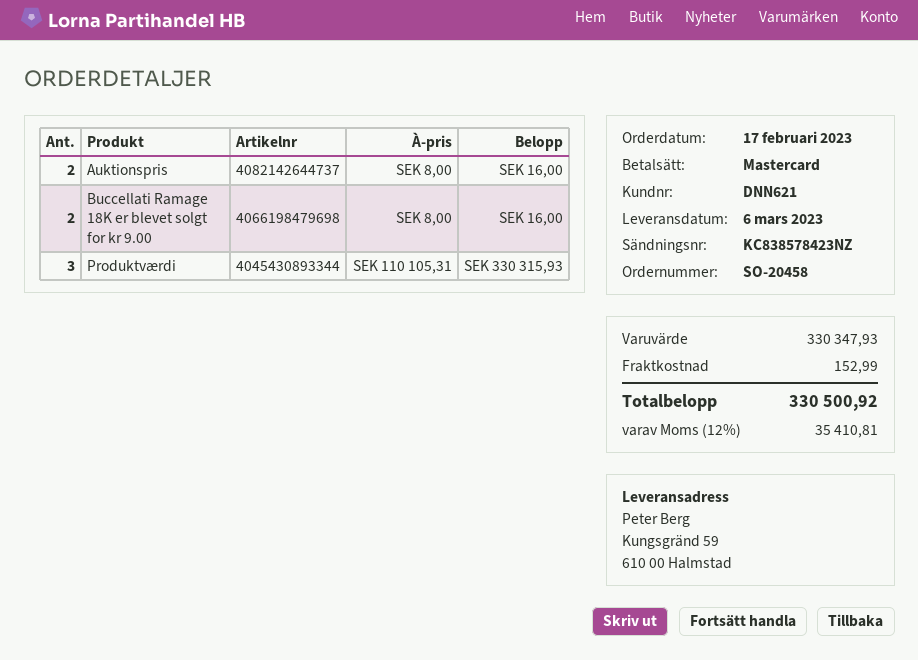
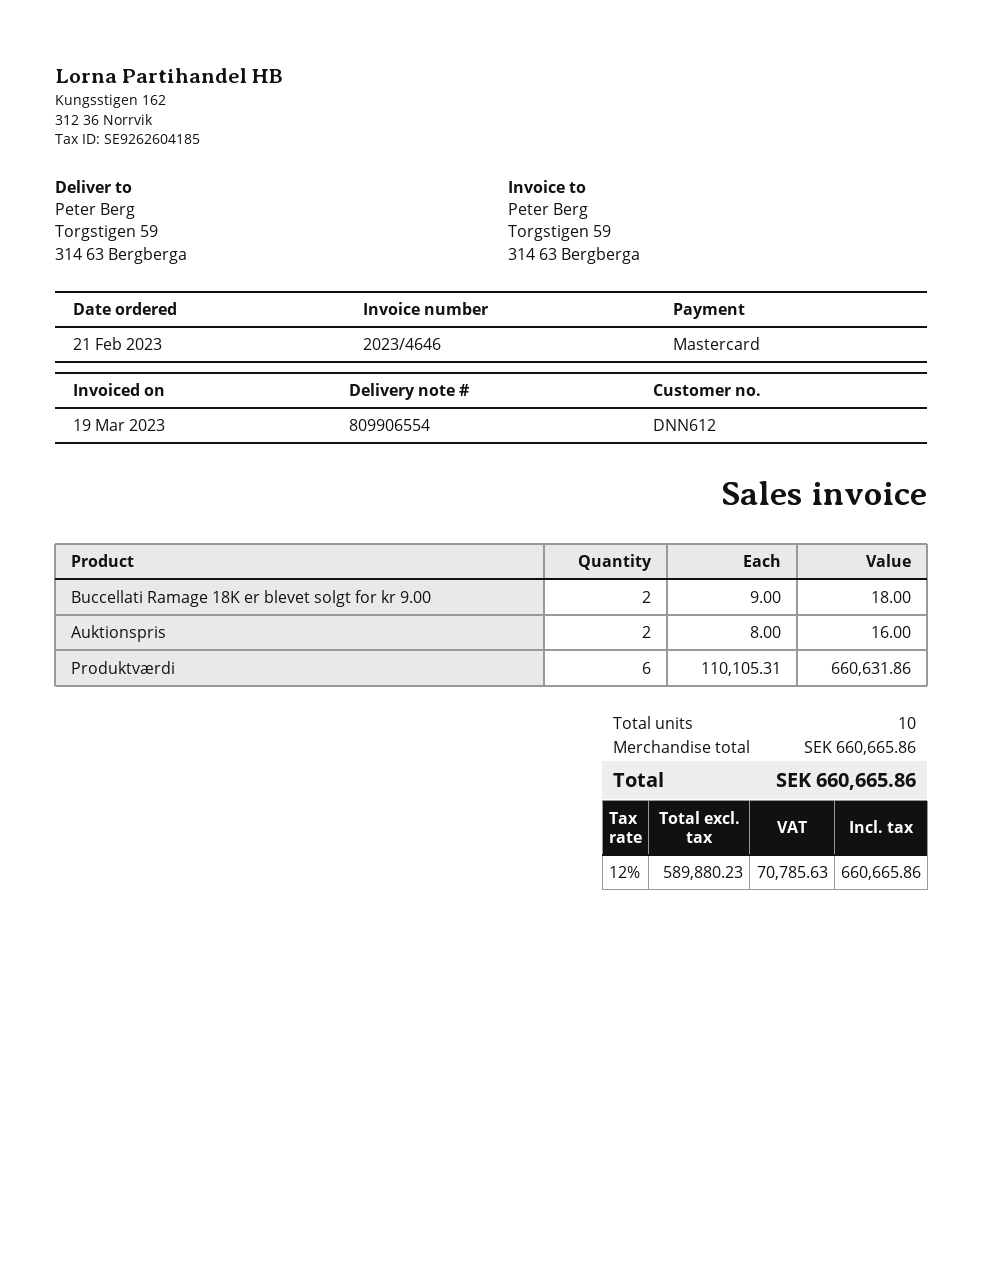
order date: 2023-02-17 -> 2023-02-21
customer number: DNN621 -> DNN612
ship to: Kungsgränd 59, 610 00 Halmstad -> Torgstigen 59, 314 63 Bergberga
Buccellati Ramage 18K er blevet solgt for kr 9.00: 2 x 8.00 = 16.00 -> 2 x 9.00 = 18.00
Produktværdi: 3 x 110105.31 = 330315.93 -> 6 x 110105.31 = 660631.86
subtotal: 330347.93 -> 660665.86
shipping: 152.99 -> none
tax: 12% = 35410.81 -> 12% = 70785.63
total: 330500.92 -> 660665.86

